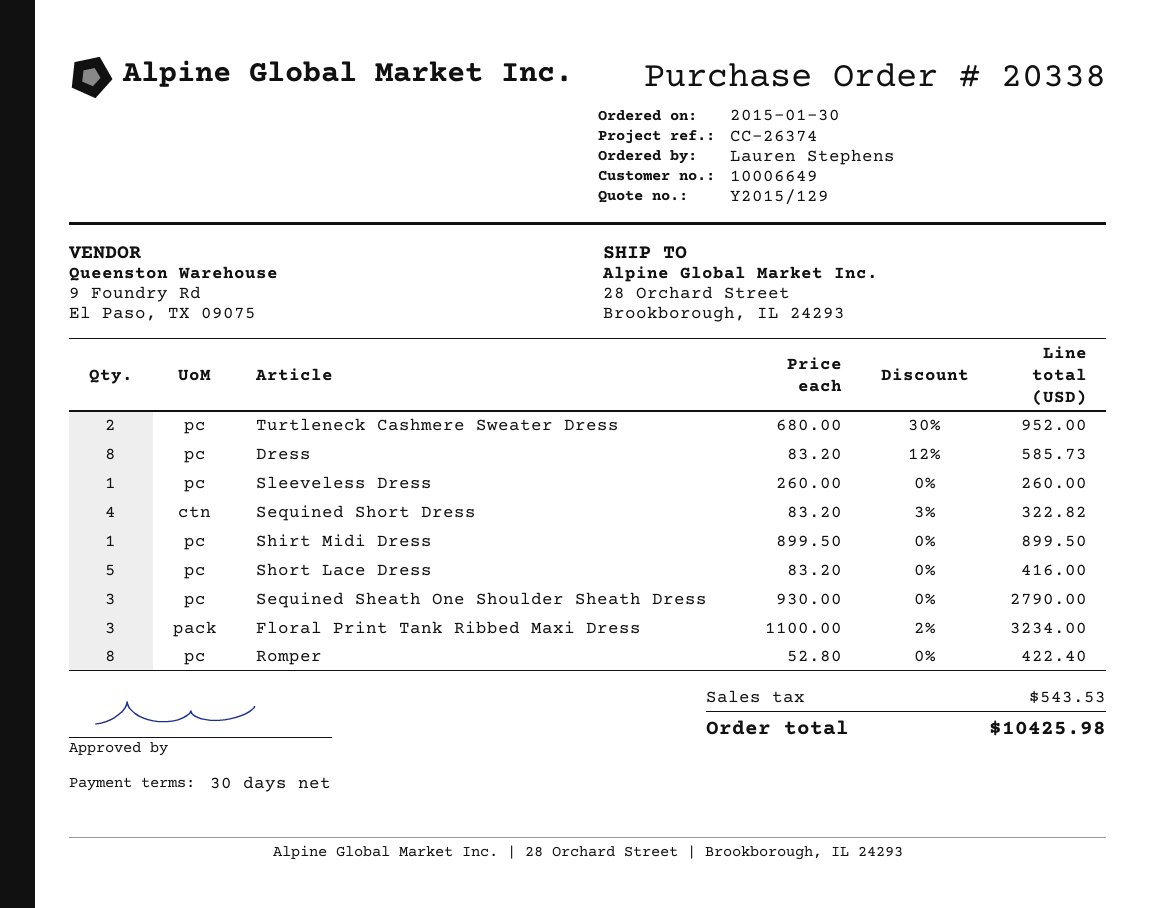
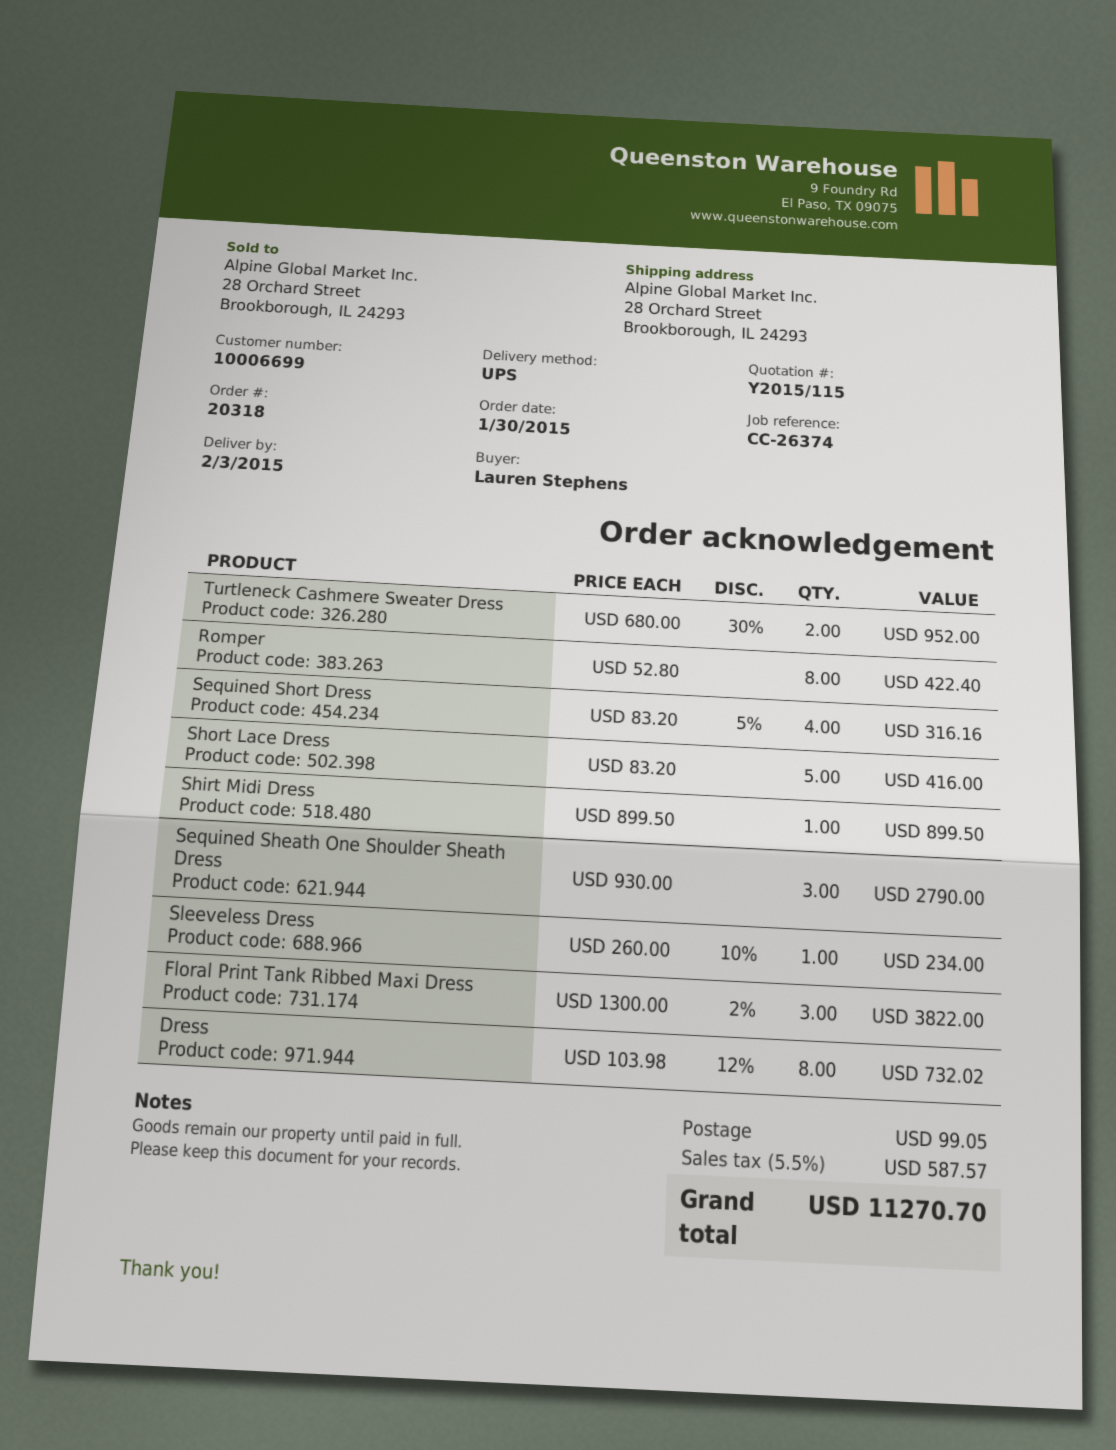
quote number: Y2015/129 -> Y2015/115
order number: 20338 -> 20318
customer number: 10006649 -> 10006699
Dress: 8 x 83.20 - 12% = 585.73 -> 8 x 103.98 - 12% = 732.02
Sleeveless Dress: 1 x 260.00 = 260.00 -> 1 x 260.00 - 10% = 234.00
Sequined Short Dress: 4 x 83.20 - 3% = 322.82 -> 4 x 83.20 - 5% = 316.16
Floral Print Tank Ribbed Maxi Dress: 3 x 1100.00 - 2% = 3234.00 -> 3 x 1300.00 - 2% = 3822.00
shipping: none -> 99.05
tax: 543.53 -> 587.57
total: 10425.98 -> 11270.70

